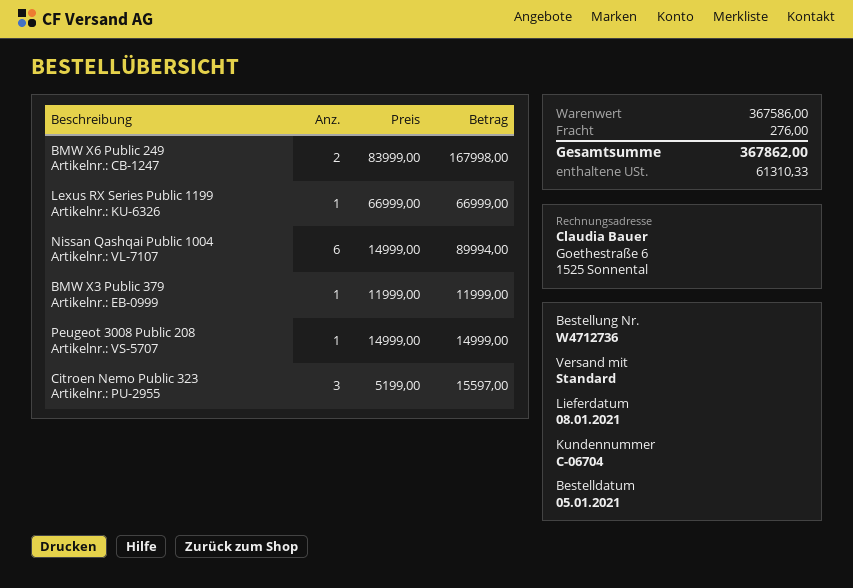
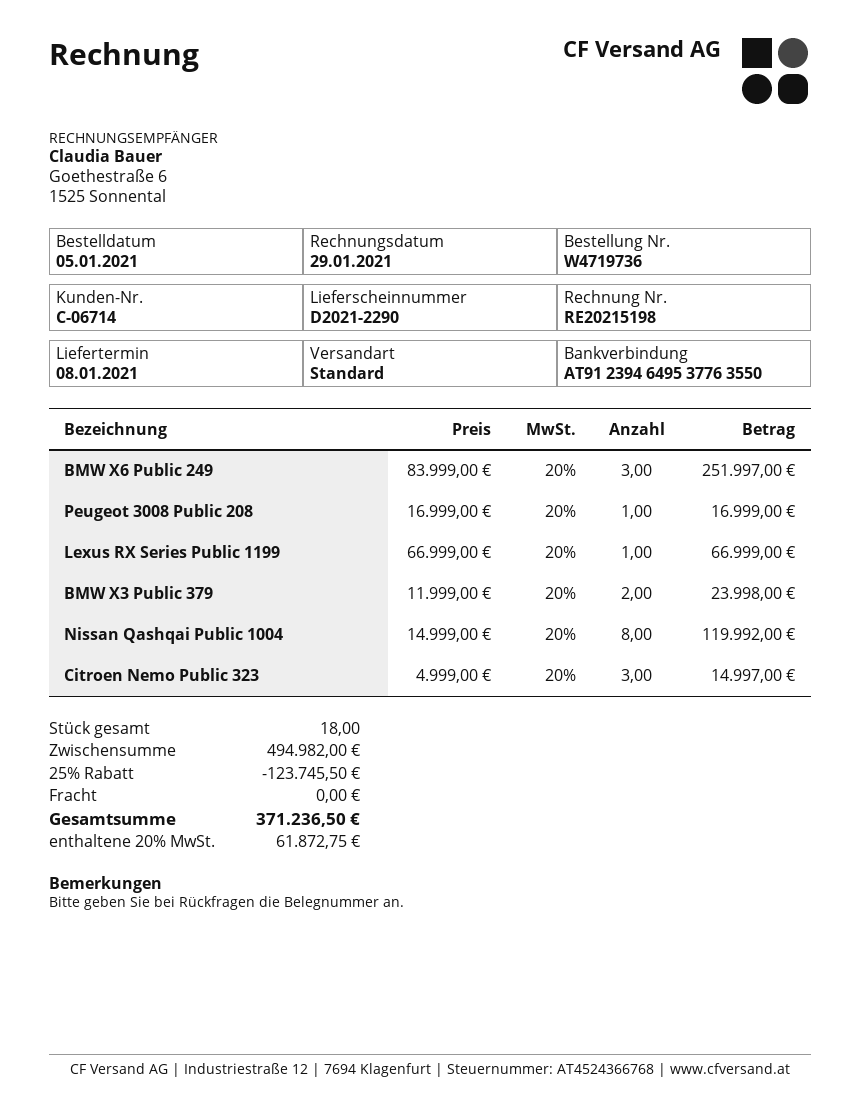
order number: W4712736 -> W4719736
customer number: C-06704 -> C-06714
BMW X6 Public 249: 2 x 83999.00 = 167998.00 -> 3 x 83999.00 = 251997.00
Nissan Qashqai Public 1004: 6 x 14999.00 = 89994.00 -> 8 x 14999.00 = 119992.00
BMW X3 Public 379: 1 x 11999.00 = 11999.00 -> 2 x 11999.00 = 23998.00
Peugeot 3008 Public 208: 1 x 14999.00 = 14999.00 -> 1 x 16999.00 = 16999.00
Citroen Nemo Public 323: 3 x 5199.00 = 15597.00 -> 3 x 4999.00 = 14997.00
subtotal: 367586.00 -> 494982.00
discount: none -> 25% = 123745.50
shipping: 276.00 -> 0.00
tax: 61310.33 -> 61872.75
total: 367862.00 -> 371236.50

